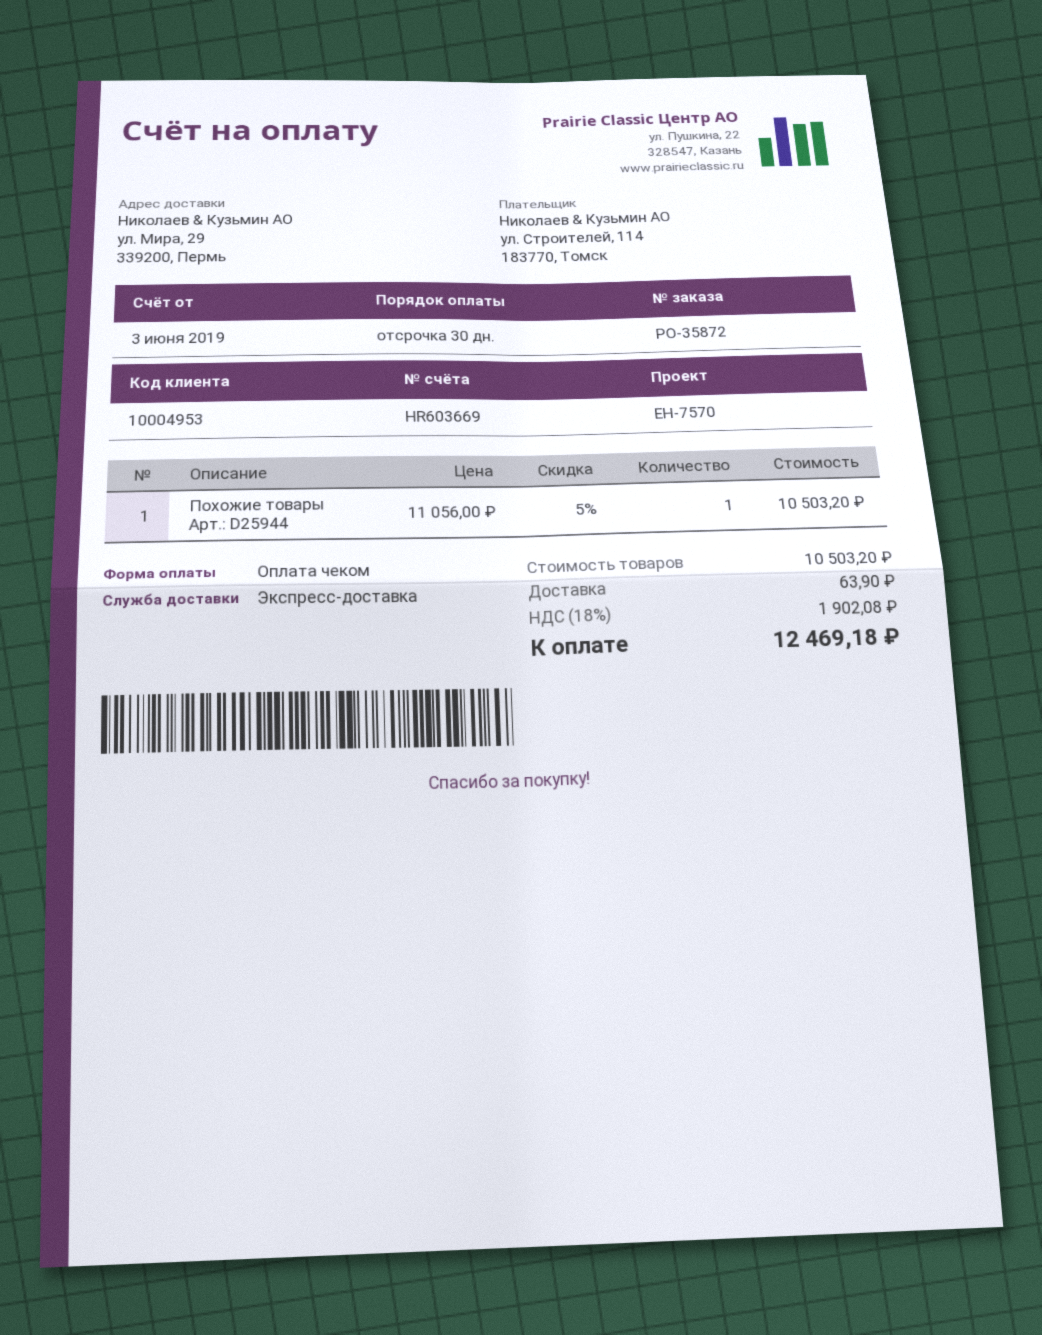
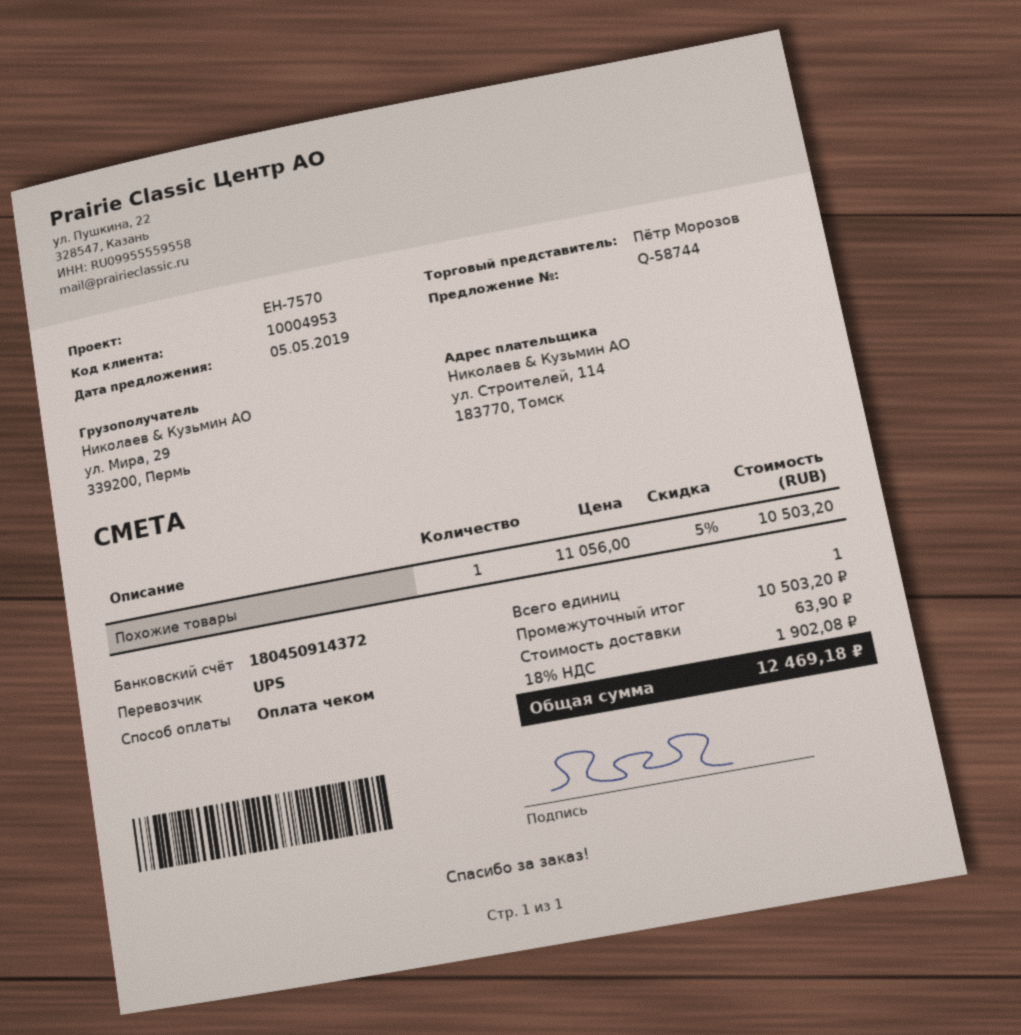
shipping method: express -> UPS

